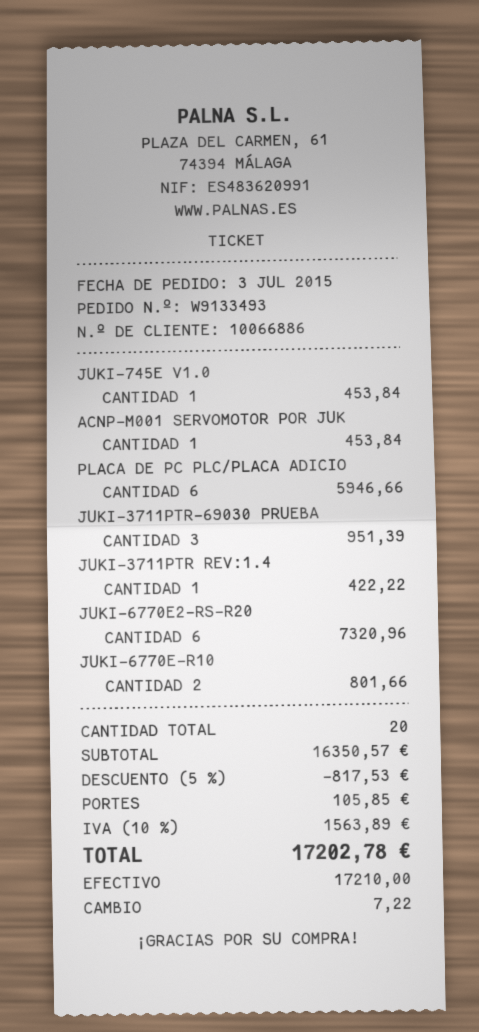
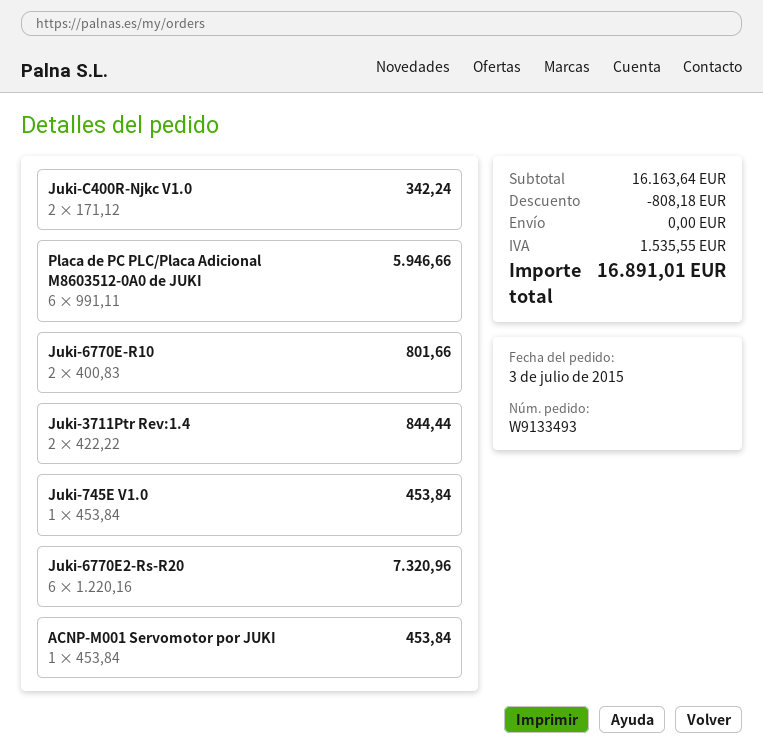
JUKI-3711PTR-69030 PRUEBA: 3 for 951.39 -> none
JUKI-3711PTR REV:1.4: 1 for 422.22 -> 2 for 844.44
Juki-C400R-Njkc V1.0: none -> 2 for 342.24
subtotal: 16350.57 -> 16163.64
discount: 817.53 -> 808.18
shipping: 105.85 -> 0.00
tax: 1563.89 -> 1535.55
total: 17202.78 -> 16891.01

